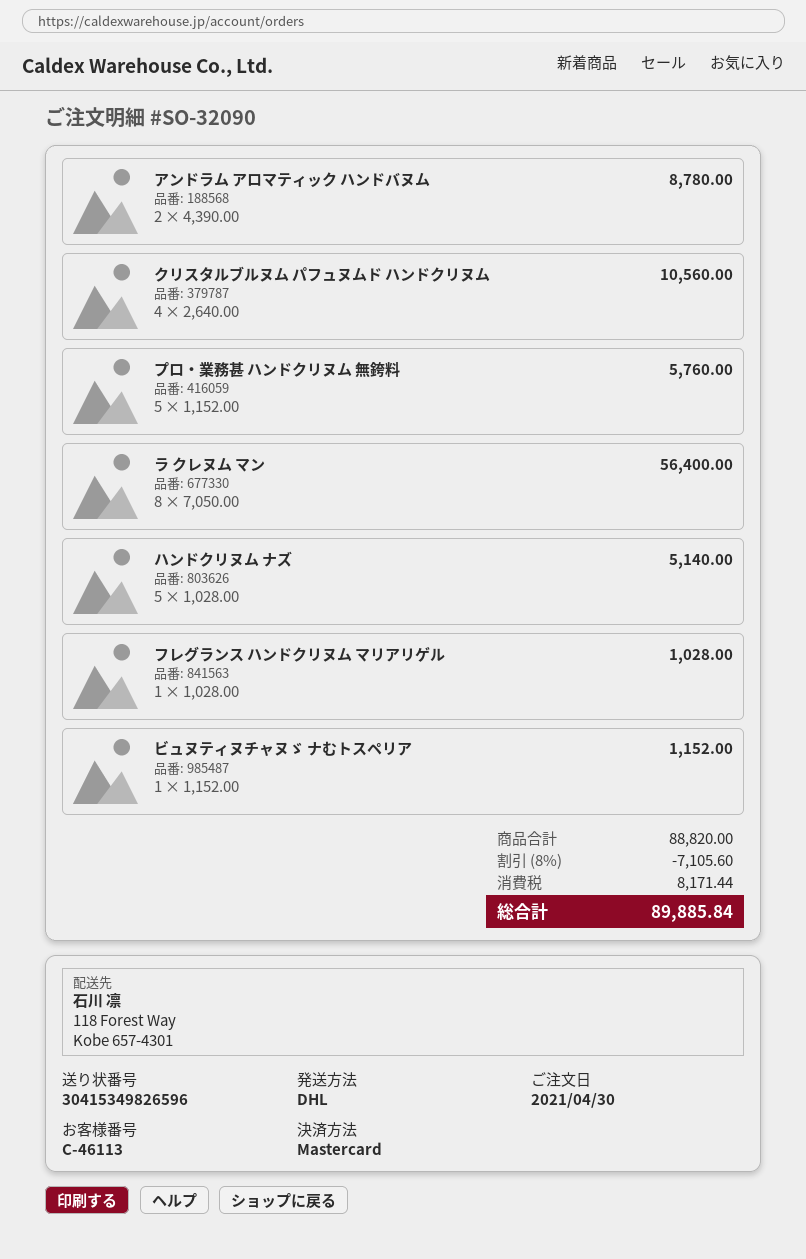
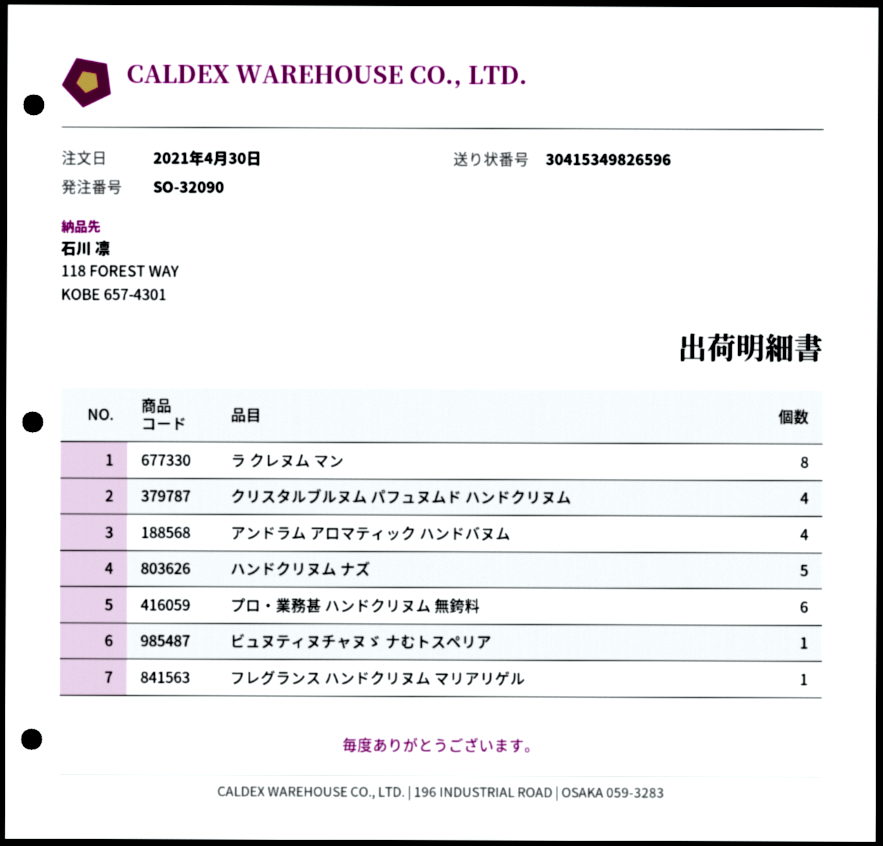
アンドラム アロマティック ハンドバヌム: 2 -> 4
プロ・業務甚 ハンドクリヌム 無銙料: 5 -> 6

